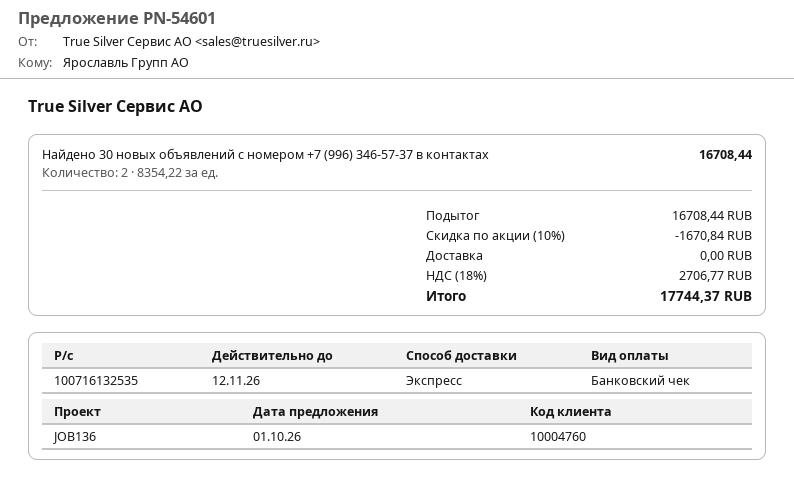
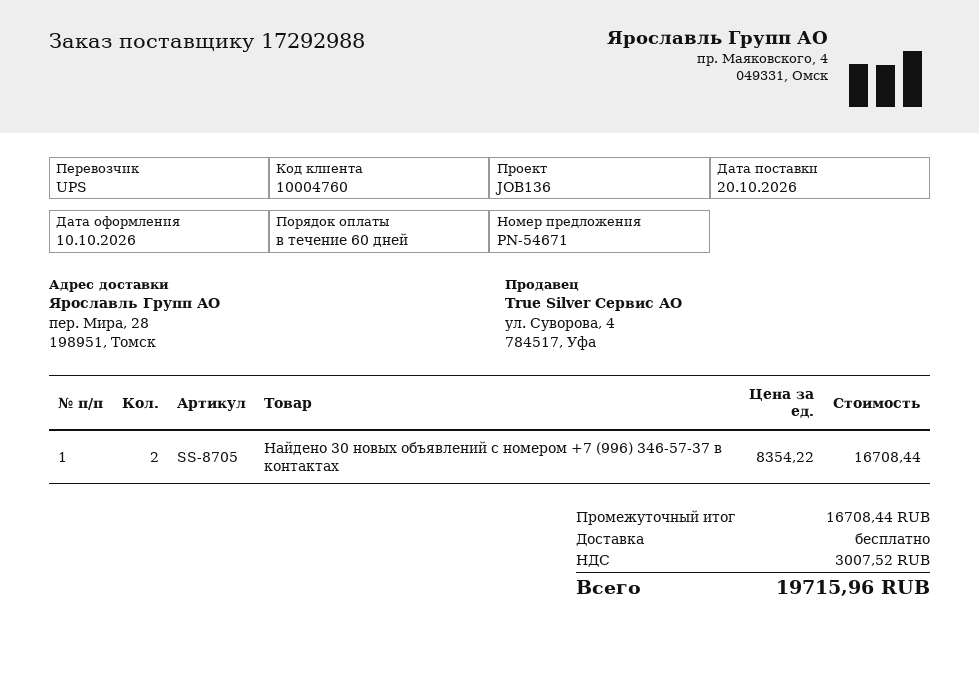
quote number: PN-54601 -> PN-54671
shipping method: express -> UPS
discount: 10% = 1670.84 -> none
tax: 2706.77 -> 3007.52
total: 17744.37 -> 19715.96

